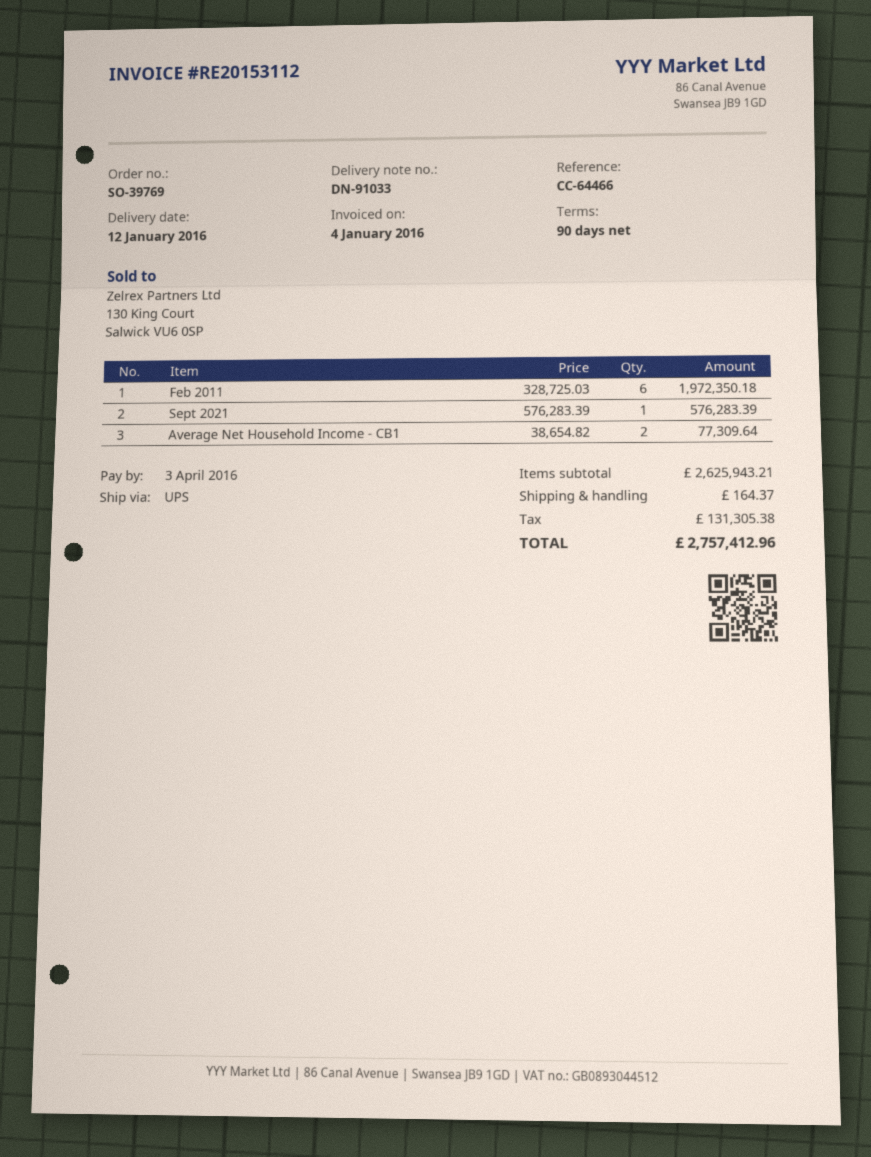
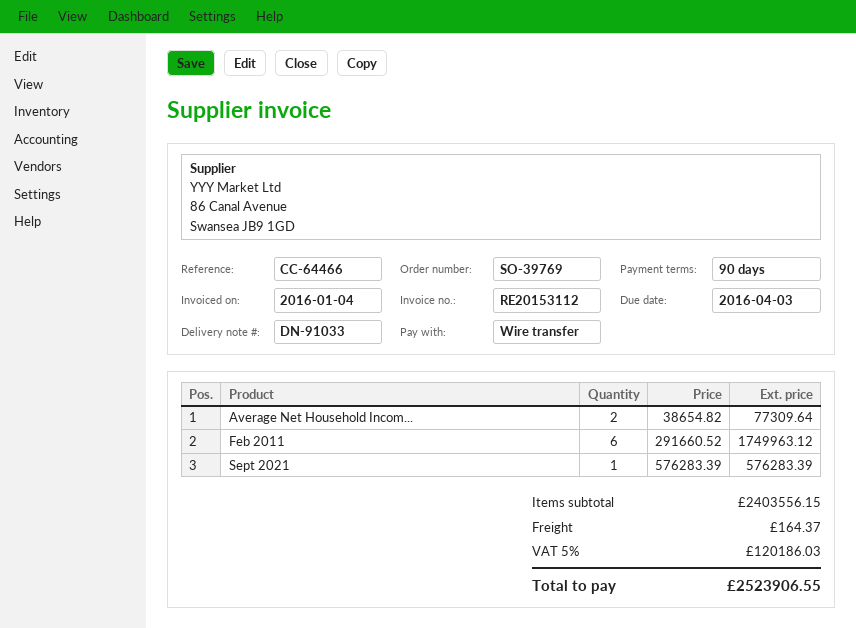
Feb 2011: 6 x 328725.03 = 1972350.18 -> 6 x 291660.52 = 1749963.12
subtotal: 2625943.21 -> 2403556.15
tax: 131305.38 -> 120186.03
total: 2757412.96 -> 2523906.55

